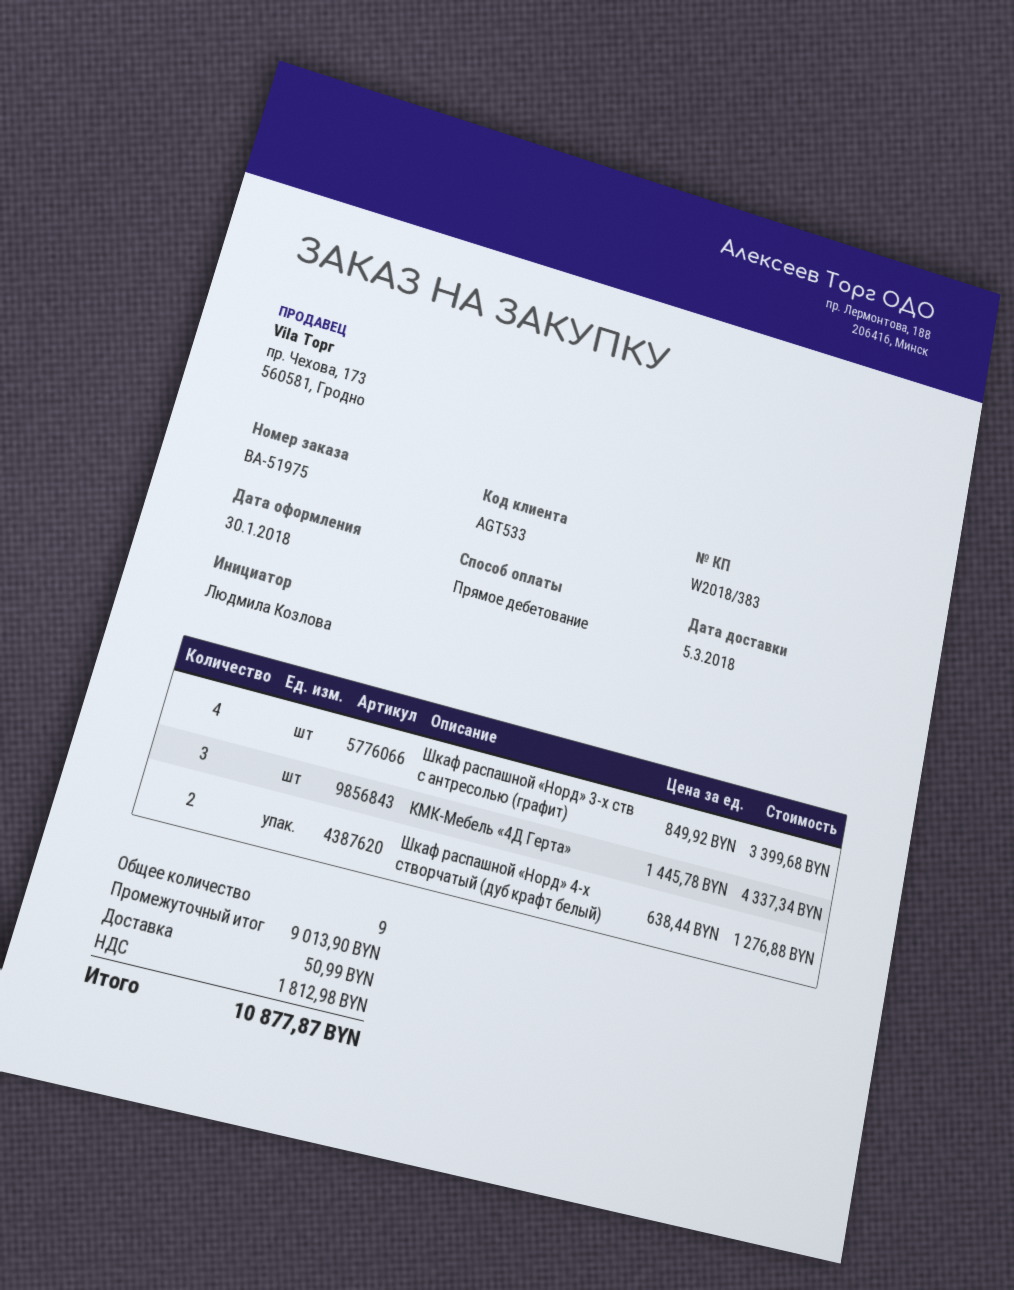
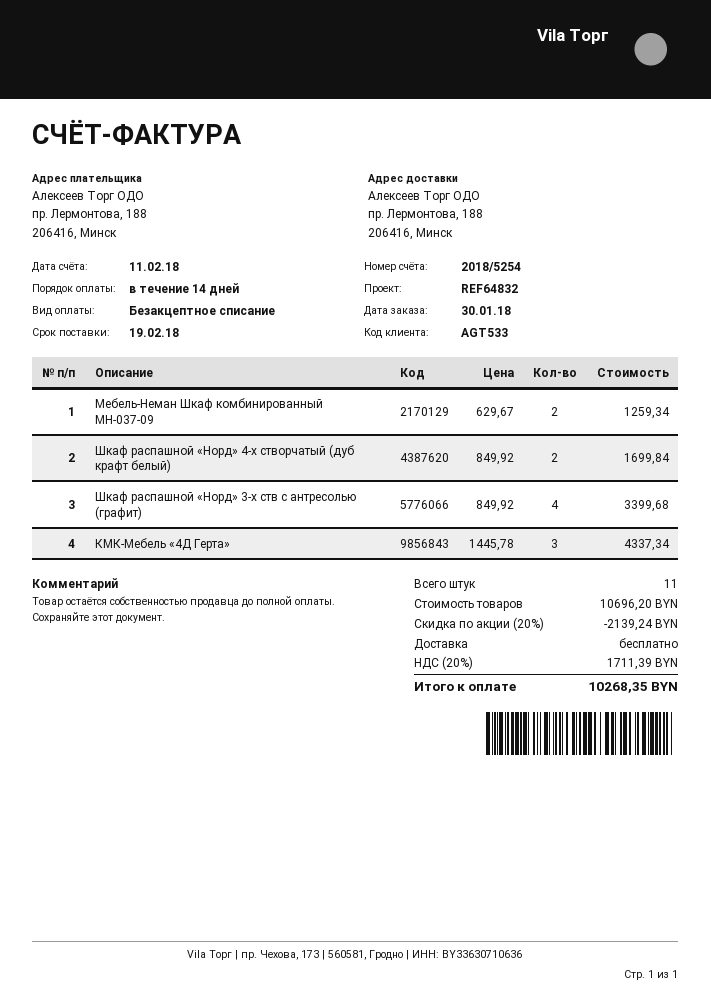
delivery date: 2018-03-05 -> 2018-02-19
Шкаф распашной «Норд» 4-х створчатый (дуб крафт белый): 2 x 638.44 = 1276.88 -> 2 x 849.92 = 1699.84
Мебель-Неман Шкаф комбинированный МН-037-09: none -> 2 x 629.67 = 1259.34
total quantity: 9 -> 11
subtotal: 9013.90 -> 10696.20
discount: none -> 20% = 2139.24
shipping: 50.99 -> 0.00
tax: 1812.98 -> 1711.39
total: 10877.87 -> 10268.35

